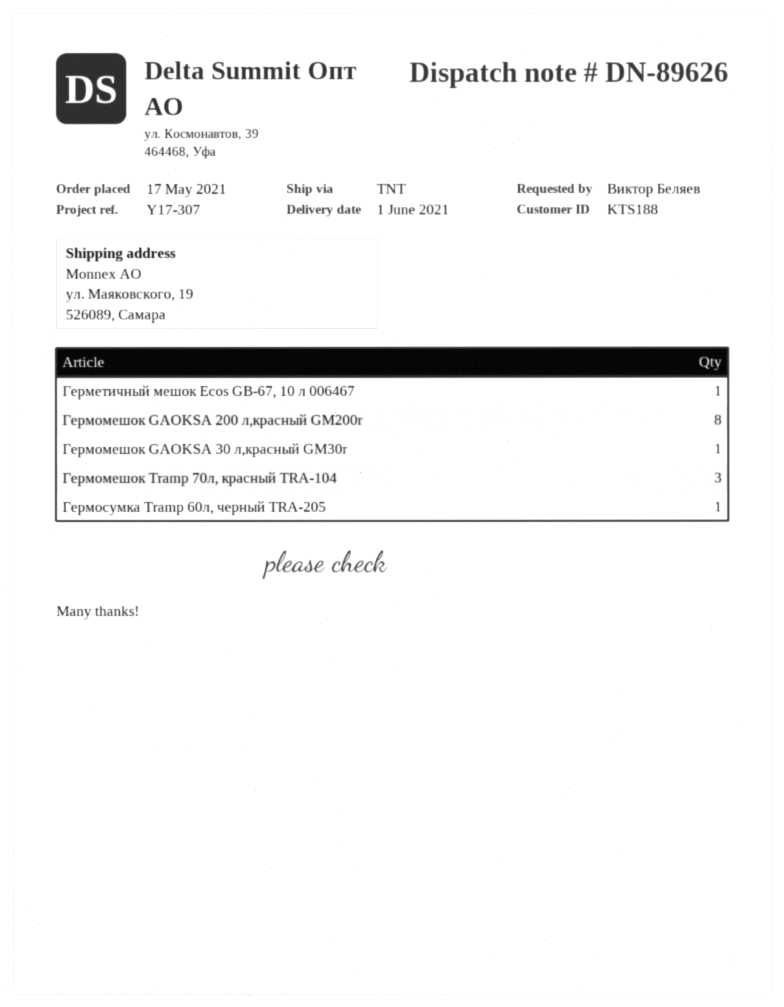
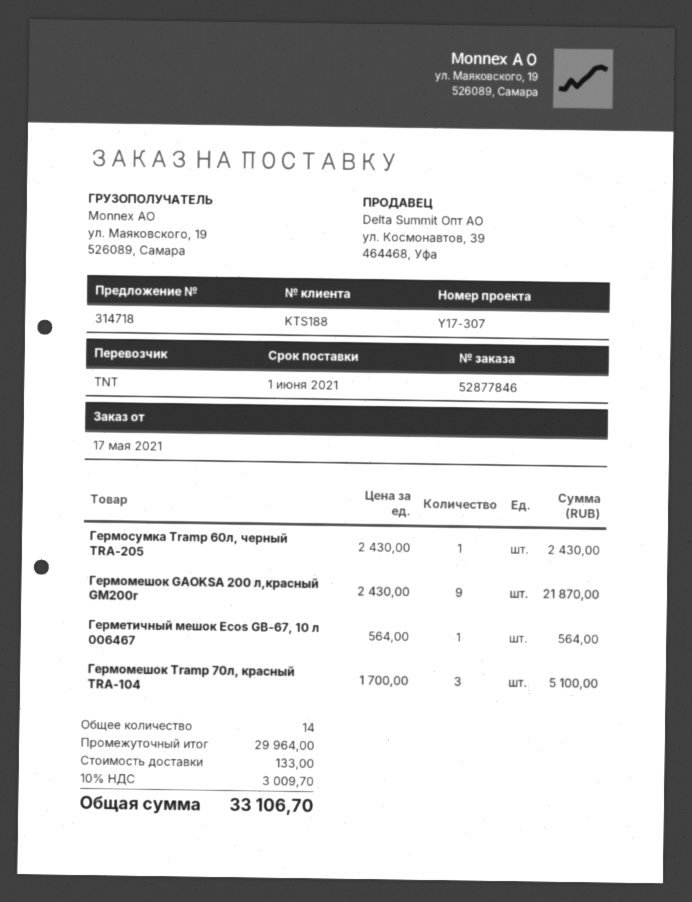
Гермомешок GAOKSA 200 л,красный GM200r: 8 -> 9
Гермомешок GAOKSA 30 л,красный GM30r: 1 -> none

